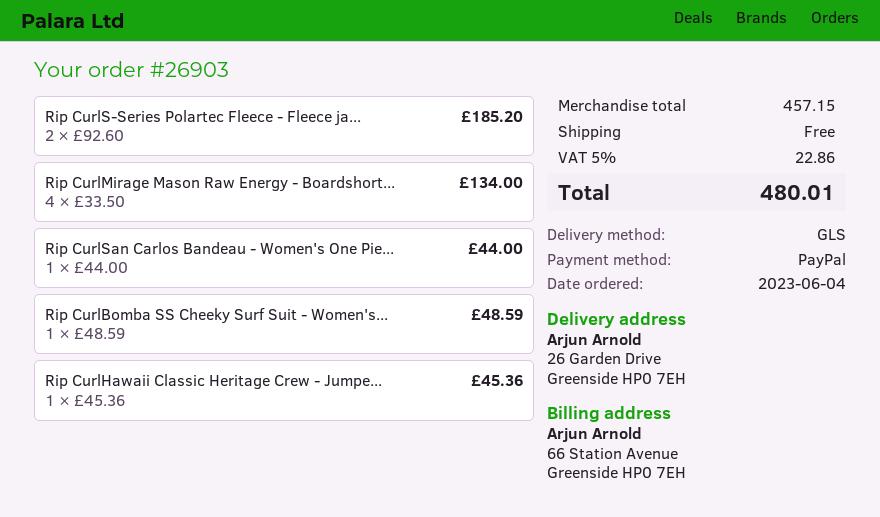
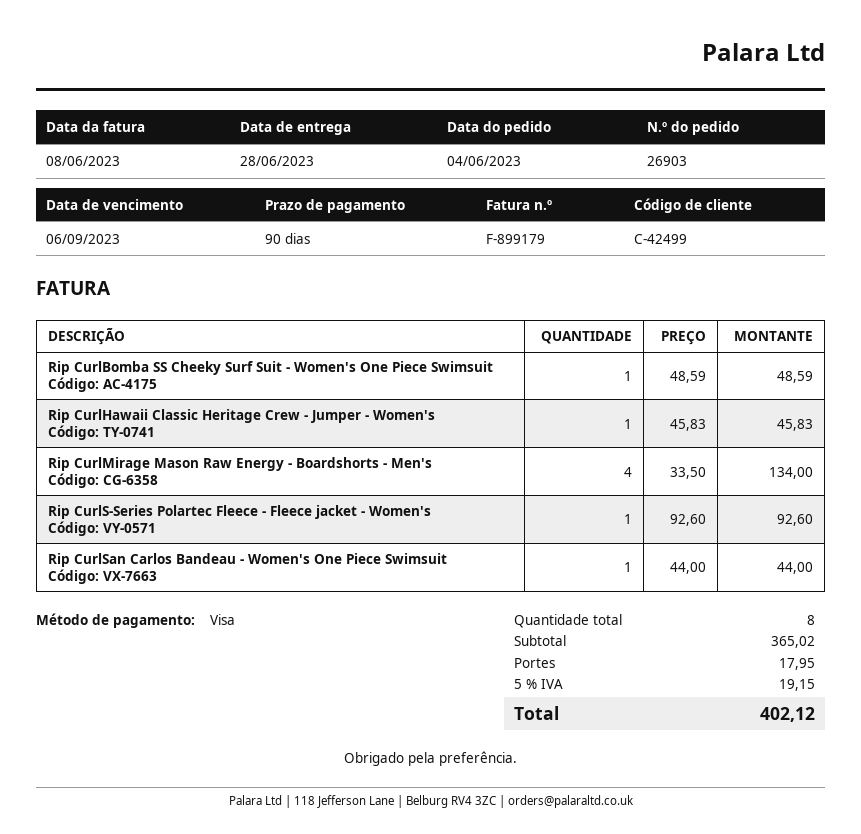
payment method: PayPal -> Visa
Rip CurlS-Series Polartec Fleece - Fleece ja...: 2 x 92.60 = 185.20 -> 1 x 92.60 = 92.60
Rip CurlHawaii Classic Heritage Crew - Jumpe...: 1 x 45.36 = 45.36 -> 1 x 45.83 = 45.83
subtotal: 457.15 -> 365.02
shipping: 0.00 -> 17.95
tax: 5% = 22.86 -> 5% = 19.15
total: 480.01 -> 402.12

